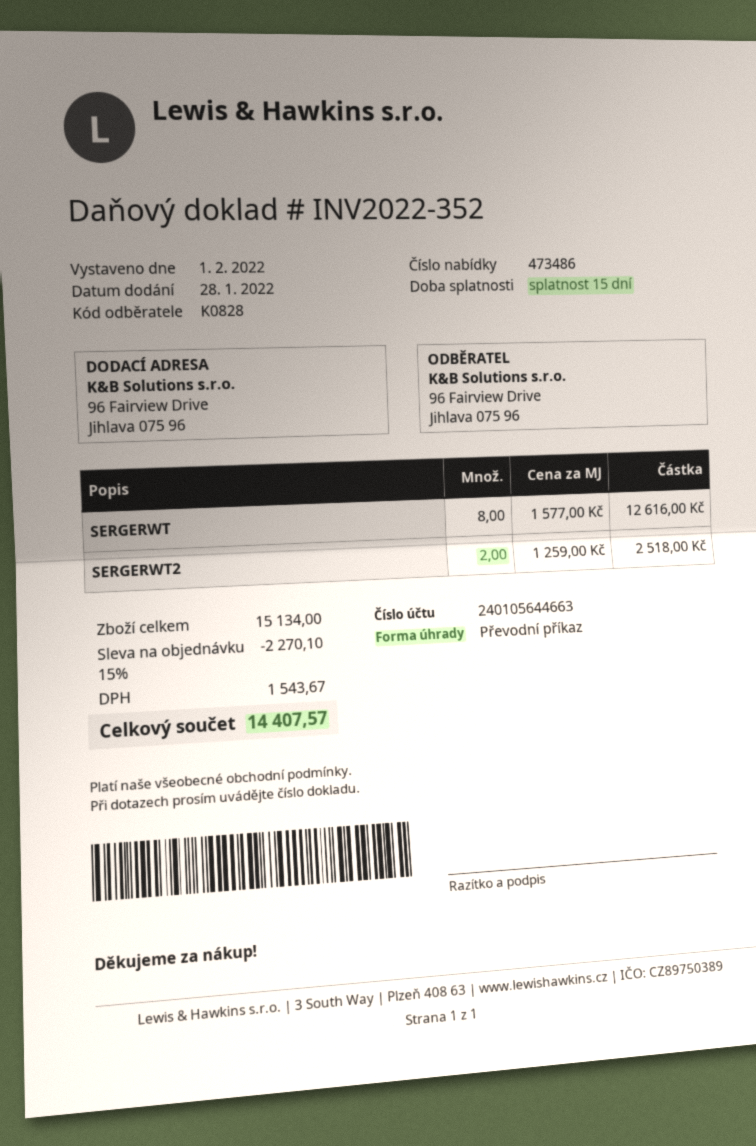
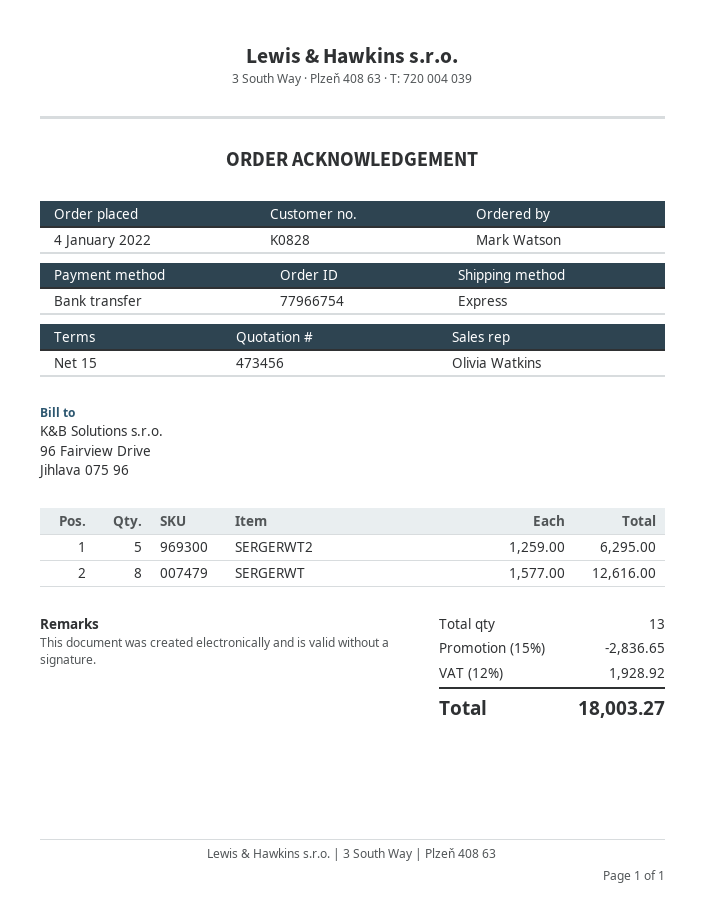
quote number: 473486 -> 473456
SERGERWT2: 2 x 1259.00 = 2518.00 -> 5 x 1259.00 = 6295.00
discount: 15% = 2270.10 -> 15% = 2836.65
tax: 1543.67 -> 1928.92
total: 14407.57 -> 18003.27

